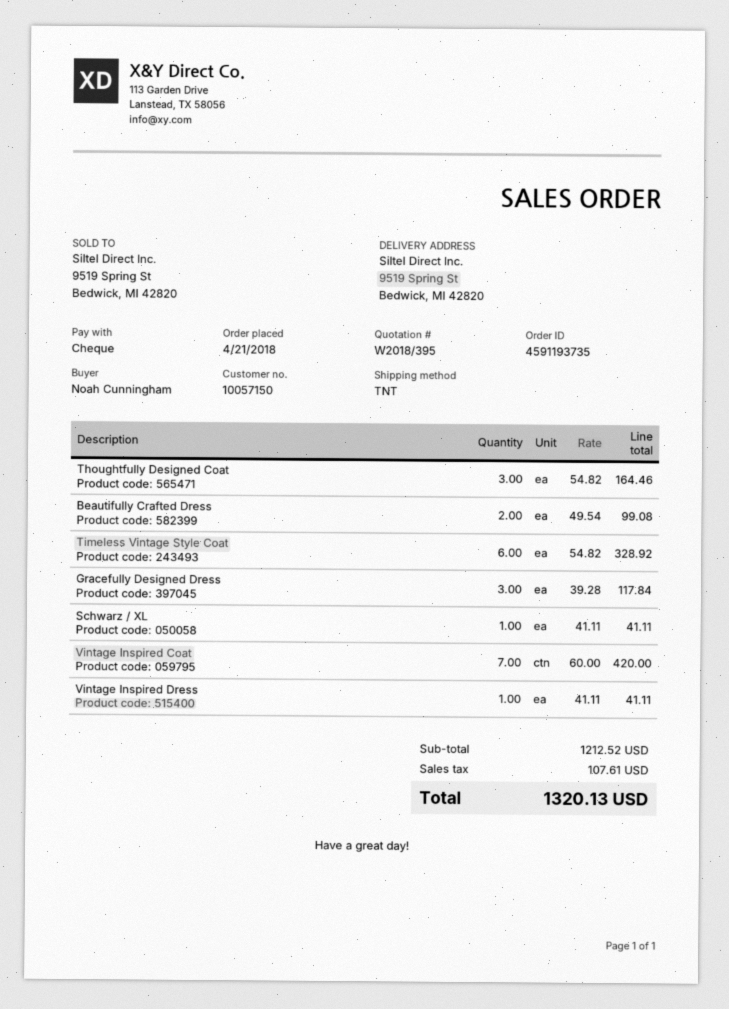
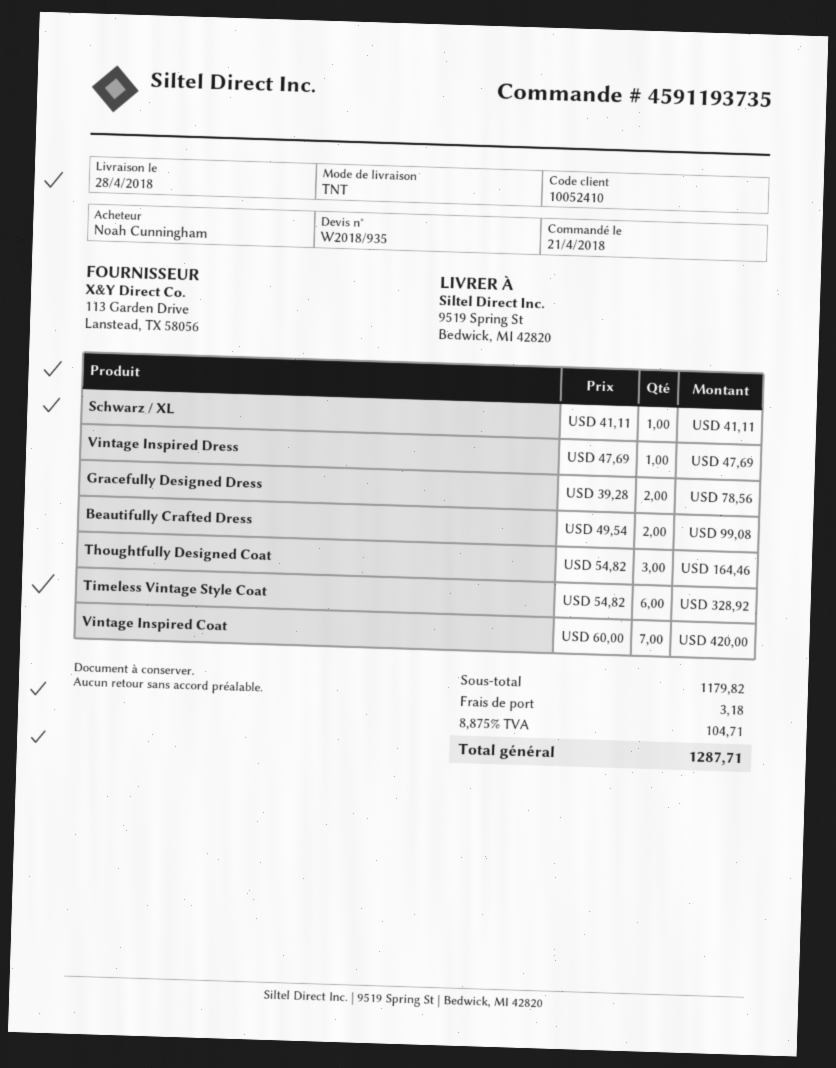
quote number: W2018/395 -> W2018/935
customer number: 10057150 -> 10052410
Gracefully Designed Dress: 3 x 39.28 = 117.84 -> 2 x 39.28 = 78.56
Vintage Inspired Dress: 1 x 41.11 = 41.11 -> 1 x 47.69 = 47.69
subtotal: 1212.52 -> 1179.82
shipping: none -> 3.18
tax: 107.61 -> 104.71
total: 1320.13 -> 1287.71

